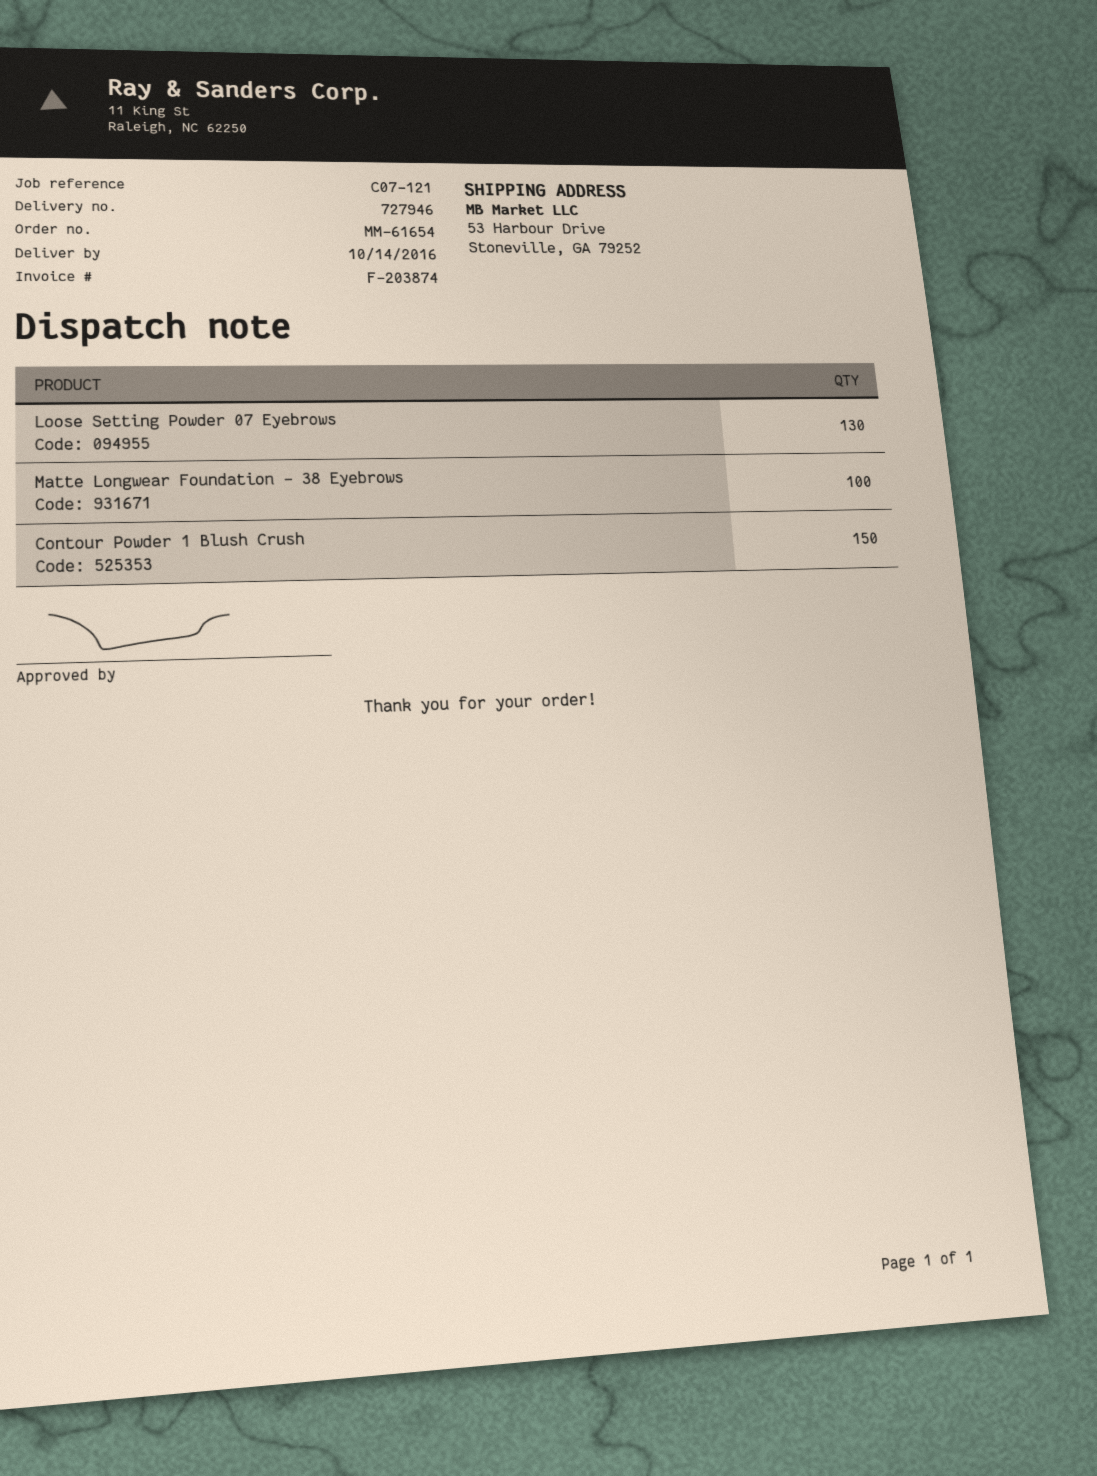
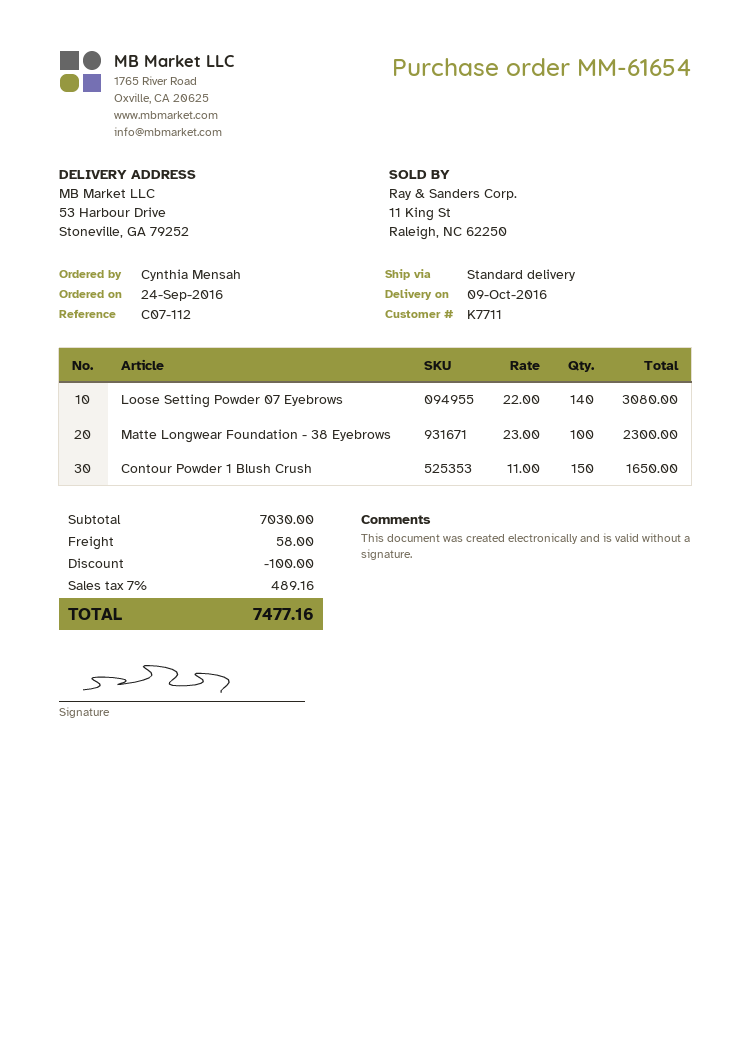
delivery date: 2016-10-14 -> 2016-10-09
reference: C07-121 -> C07-112
Loose Setting Powder 07 Eyebrows: 130 -> 140

